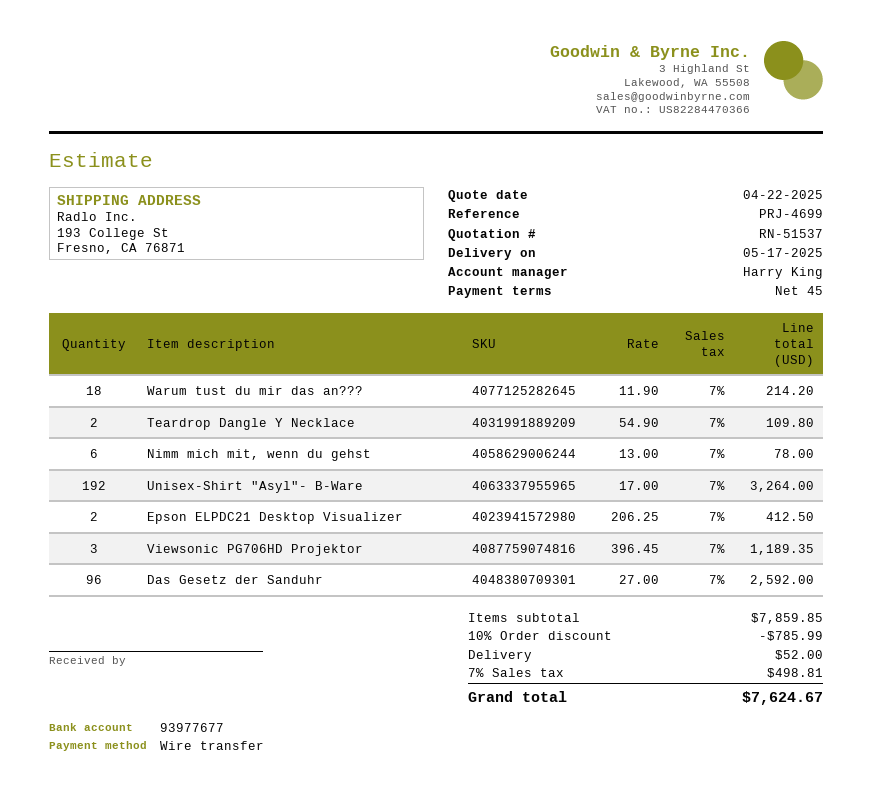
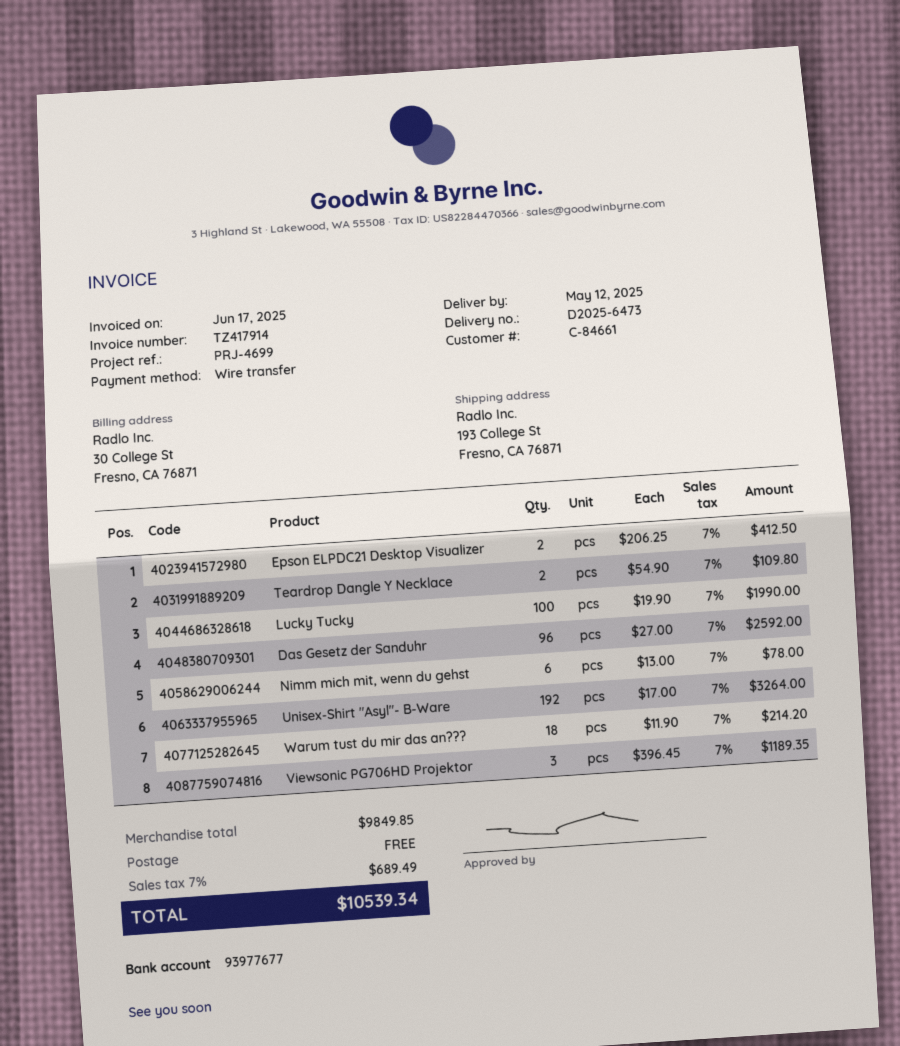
delivery date: 2025-05-17 -> 2025-05-12
Lucky Tucky: none -> 100 x 19.90 = 1990.00
subtotal: 7859.85 -> 9849.85
discount: 10% = 785.99 -> none
shipping: 52.00 -> 0.00
tax: 7% = 498.81 -> 7% = 689.49
total: 7624.67 -> 10539.34

